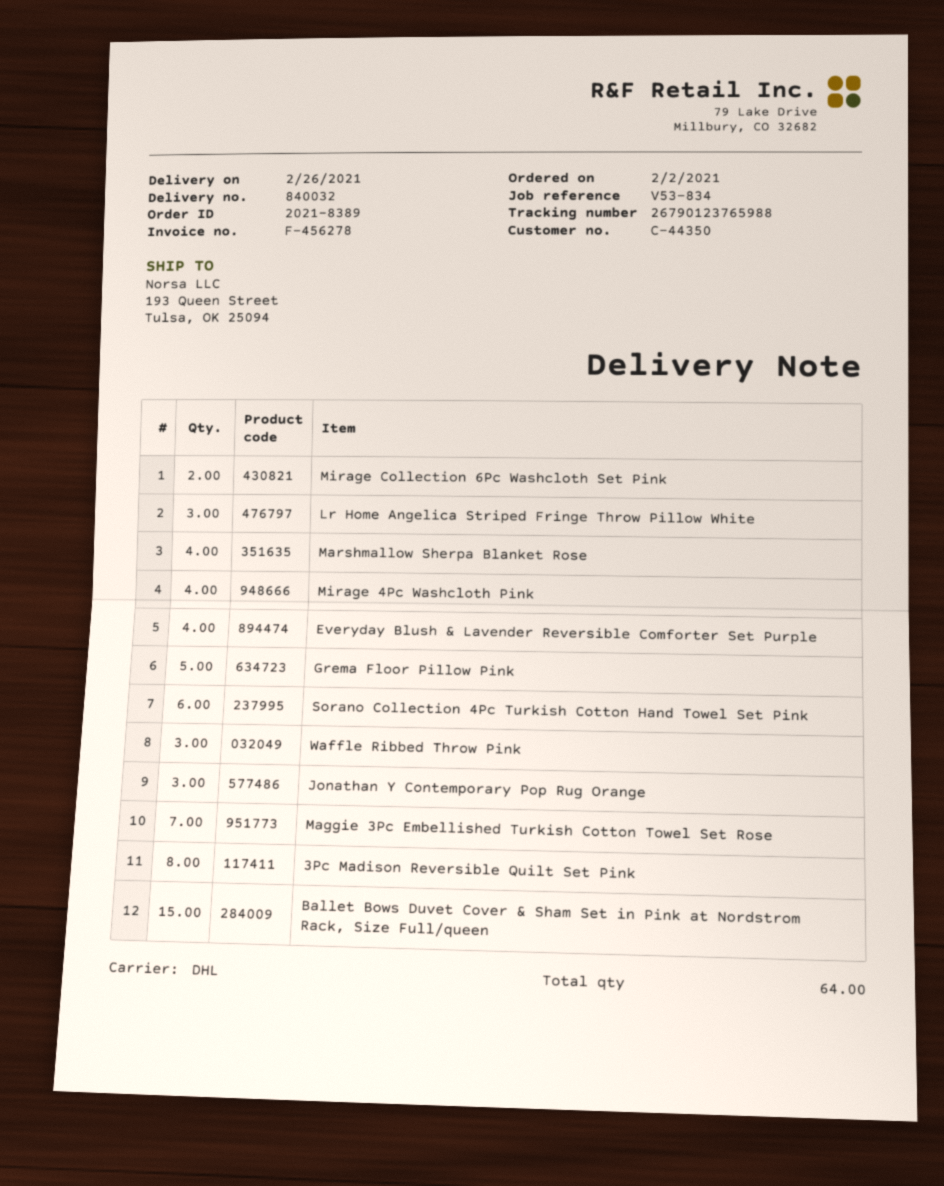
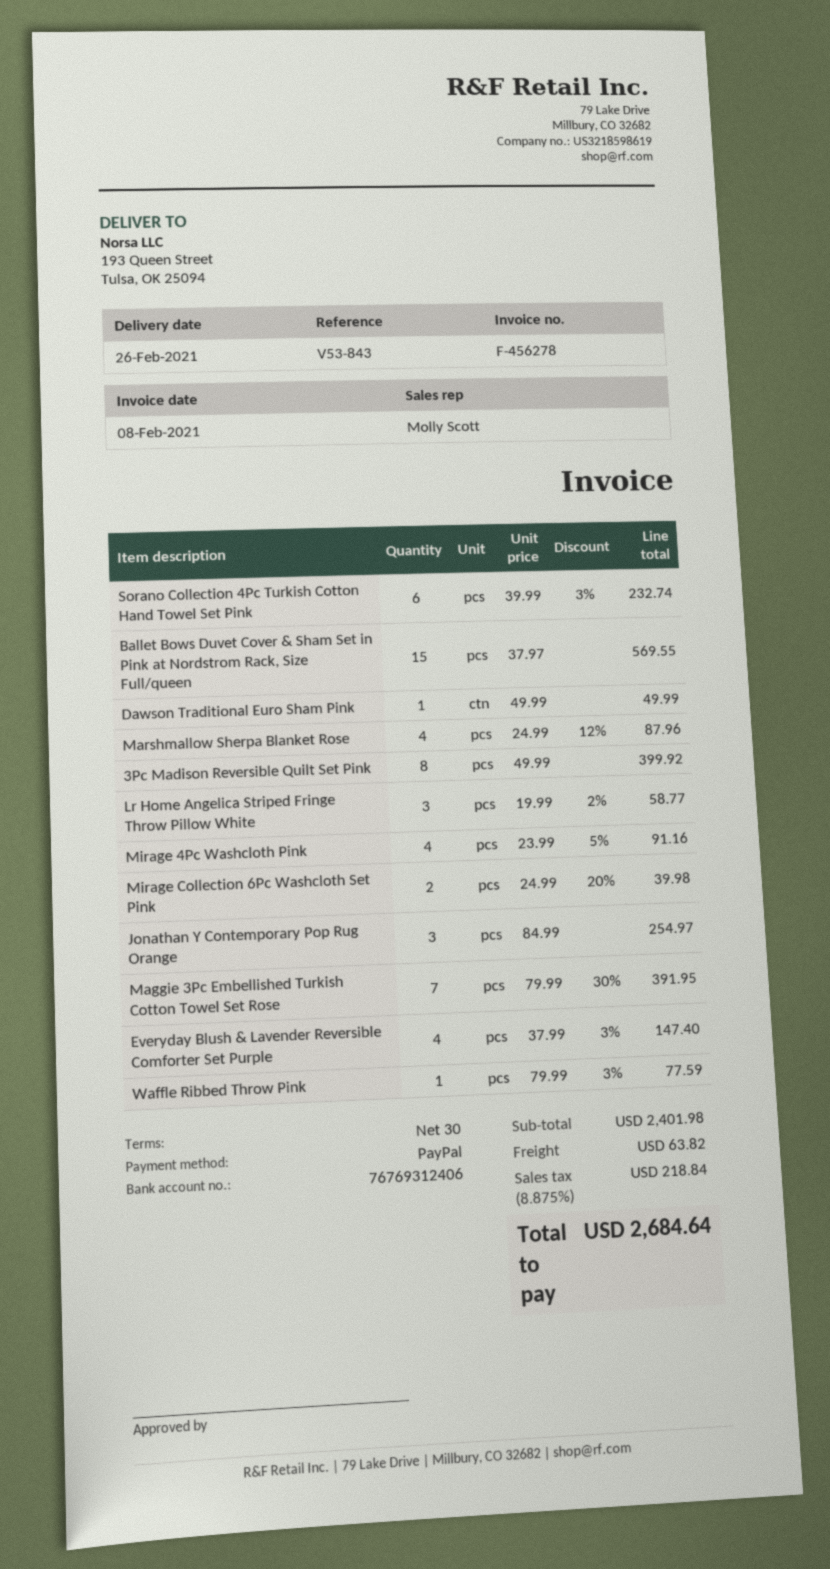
reference: V53-834 -> V53-843
Grema Floor Pillow Pink: 5 -> none
Waffle Ribbed Throw Pink: 3 -> 1
Dawson Traditional Euro Sham Pink: none -> 1

